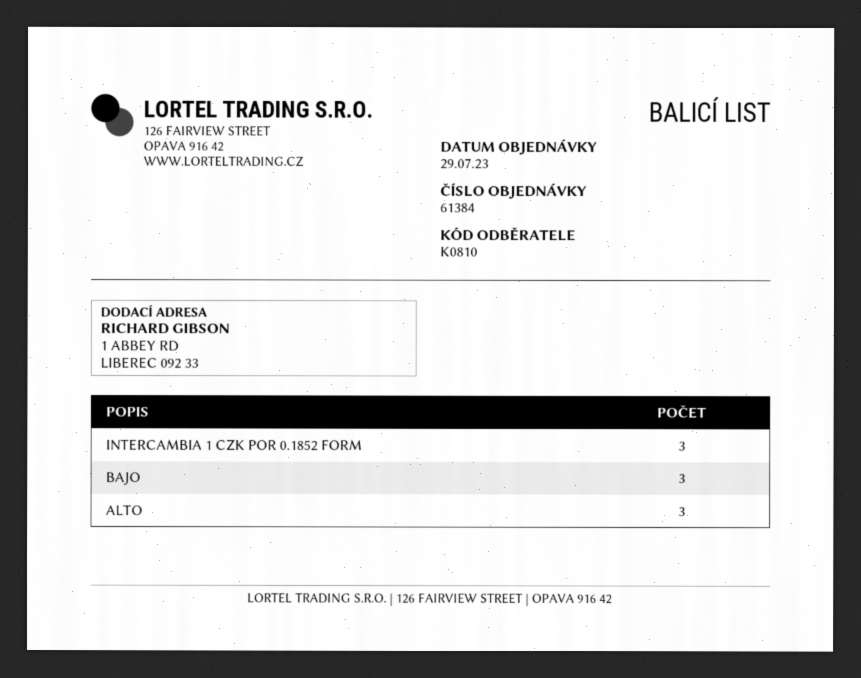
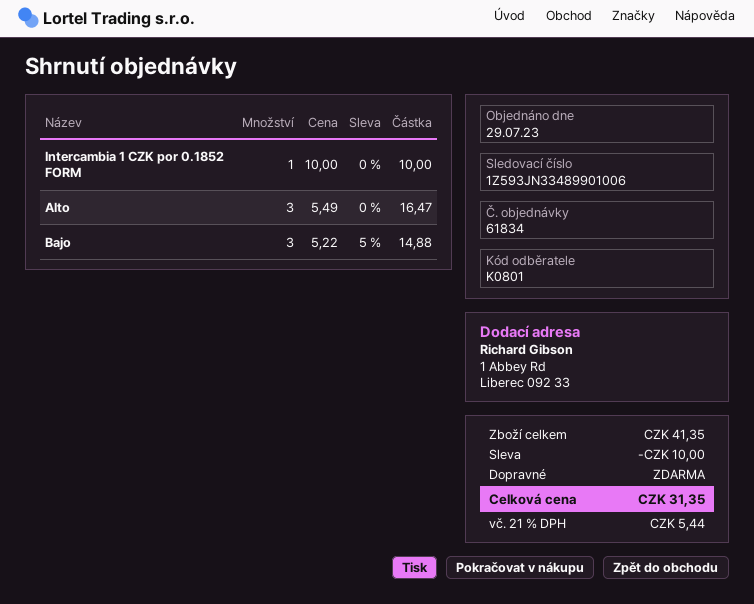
order number: 61384 -> 61834
customer number: K0810 -> K0801
INTERCAMBIA 1 CZK POR 0.1852 FORM: 3 -> 1

